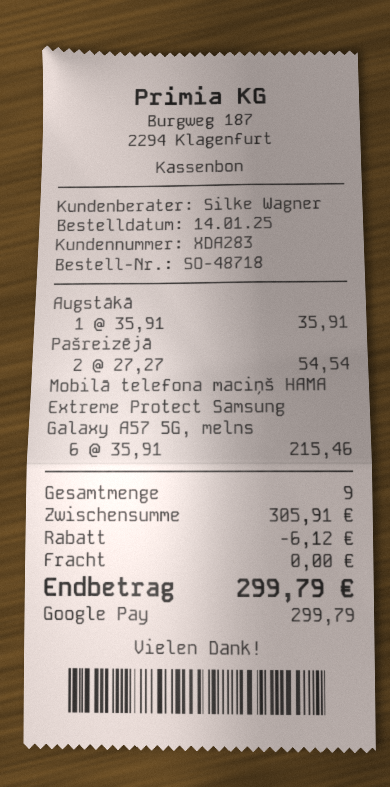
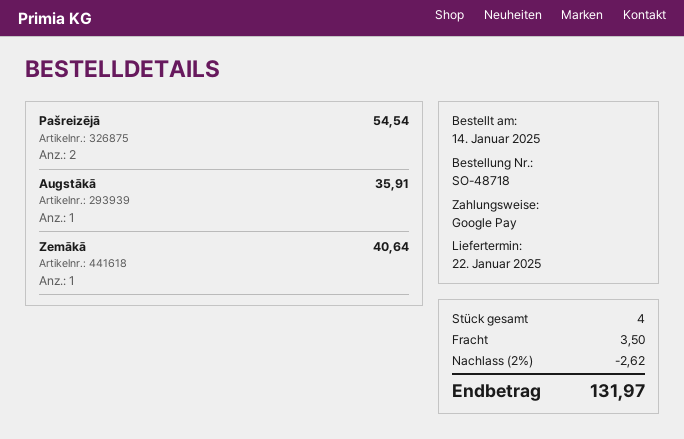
Mobilā telefona maciņš HAMA Extreme Protect Samsung Galaxy A57 5G, melns: 6 for 215.46 -> none
Zemākā: none -> 1 for 40.64
total quantity: 9 -> 4
discount: 6.12 -> 2.62
shipping: 0.00 -> 3.50
total: 299.79 -> 131.97

